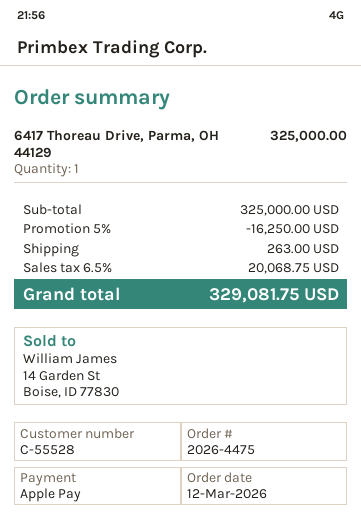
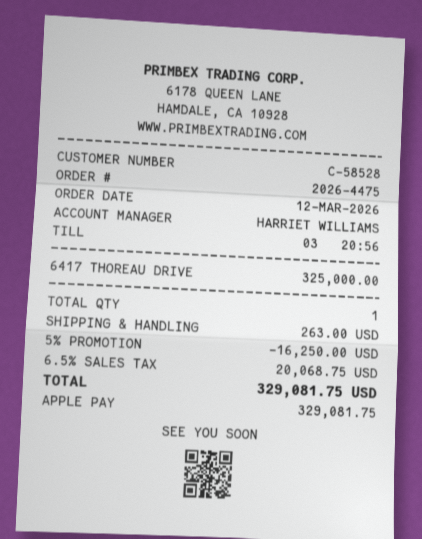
customer number: C-55528 -> C-58528

